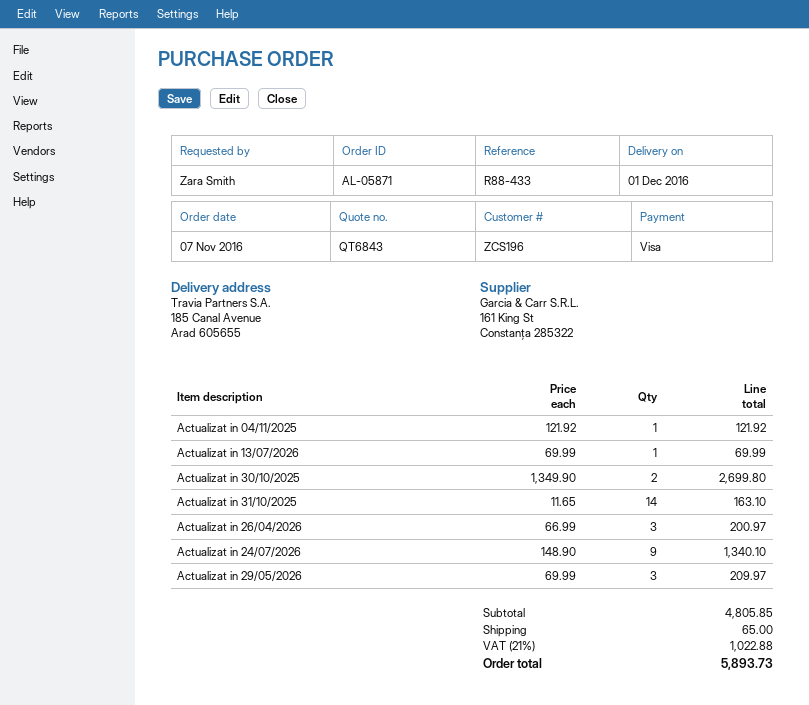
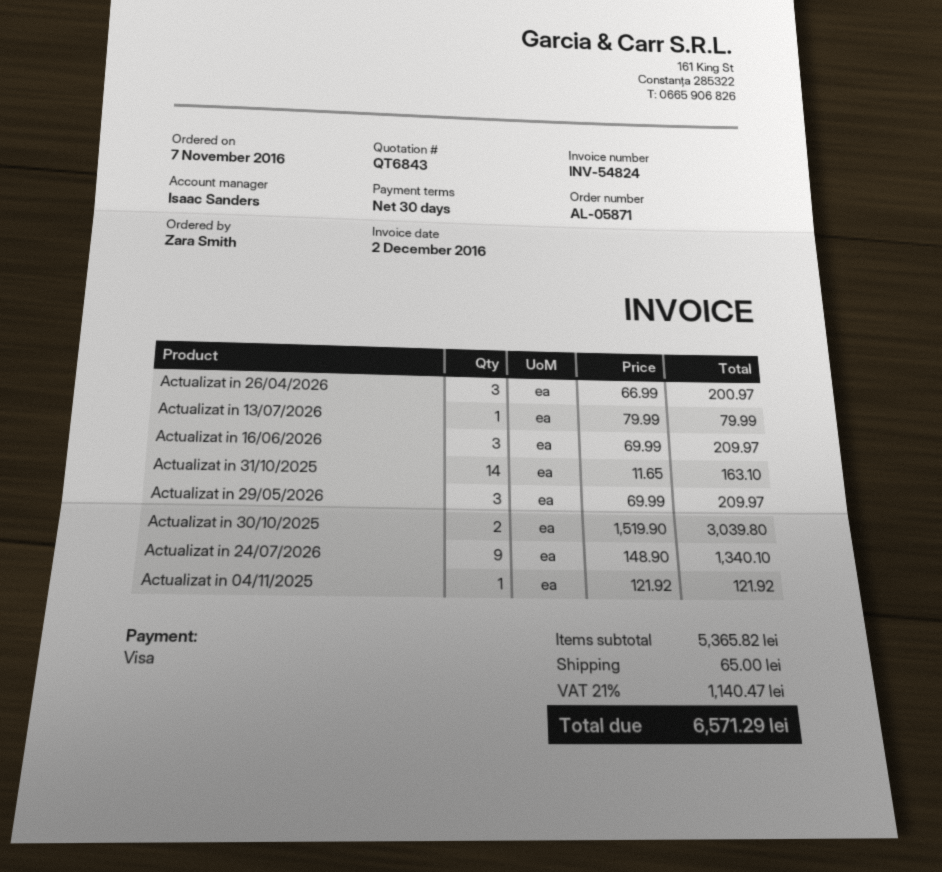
Actualizat in 13/07/2026: 1 x 69.99 = 69.99 -> 1 x 79.99 = 79.99
Actualizat in 30/10/2025: 2 x 1349.90 = 2699.80 -> 2 x 1519.90 = 3039.80
Actualizat in 16/06/2026: none -> 3 x 69.99 = 209.97
subtotal: 4805.85 -> 5365.82
tax: 21% = 1022.88 -> 21% = 1140.47
total: 5893.73 -> 6571.29

